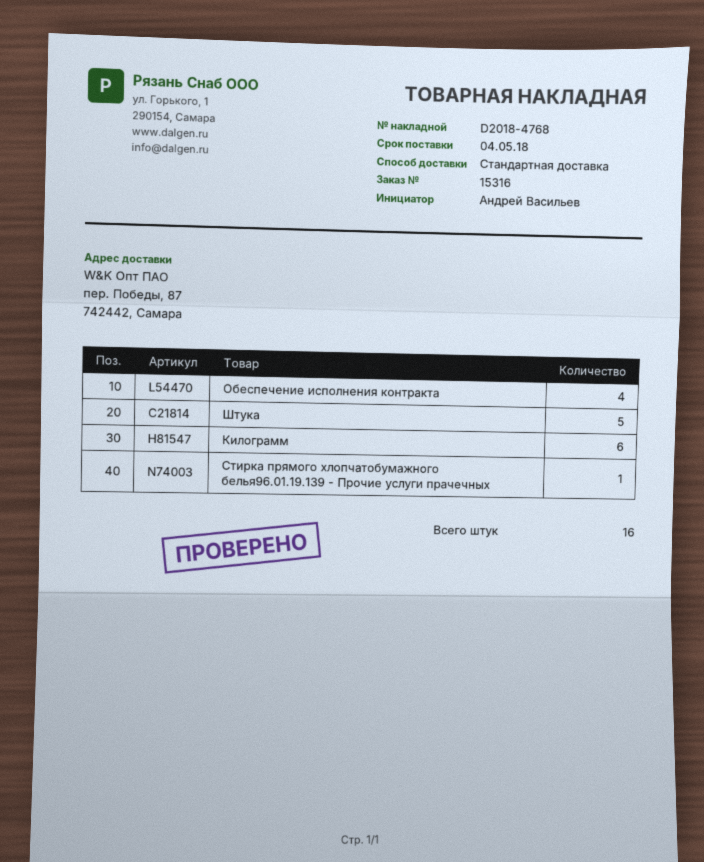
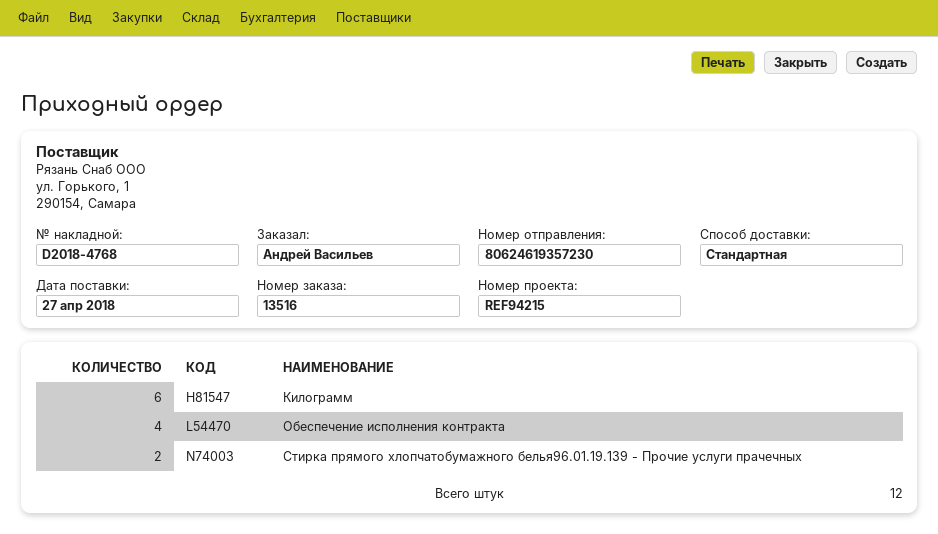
order number: 15316 -> 13516
delivery date: 2018-05-04 -> 2018-04-27
Штука: 5 -> none
Стирка прямого хлопчатобумажного белья96.01.19.139 - Прочие услуги прачечных: 1 -> 2
total quantity: 16 -> 12

